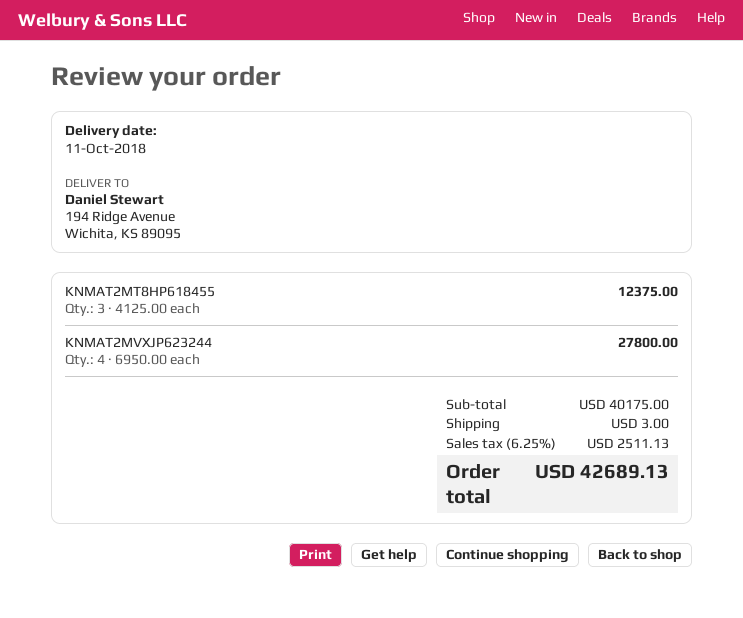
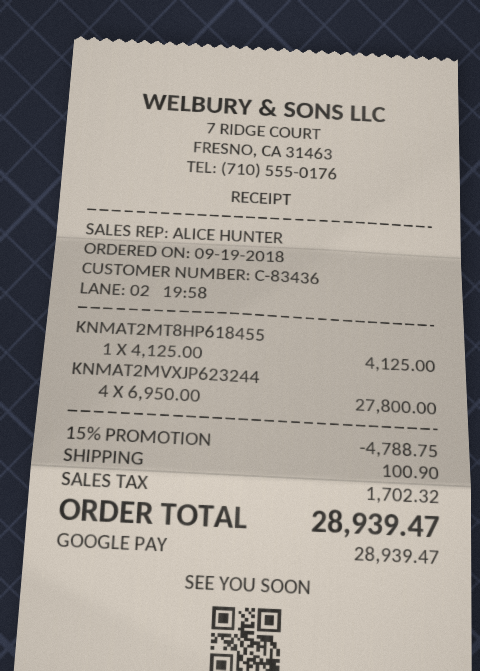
KNMAT2MT8HP618455: 3 x 4125.00 = 12375.00 -> 1 x 4125.00 = 4125.00
discount: none -> 15% = 4788.75
shipping: 3.00 -> 100.90
tax: 2511.13 -> 1702.32
total: 42689.13 -> 28939.47

